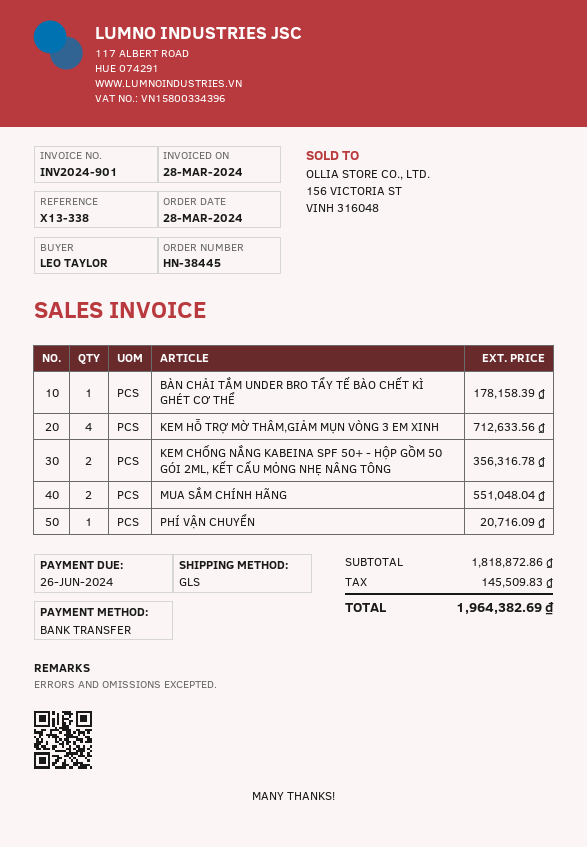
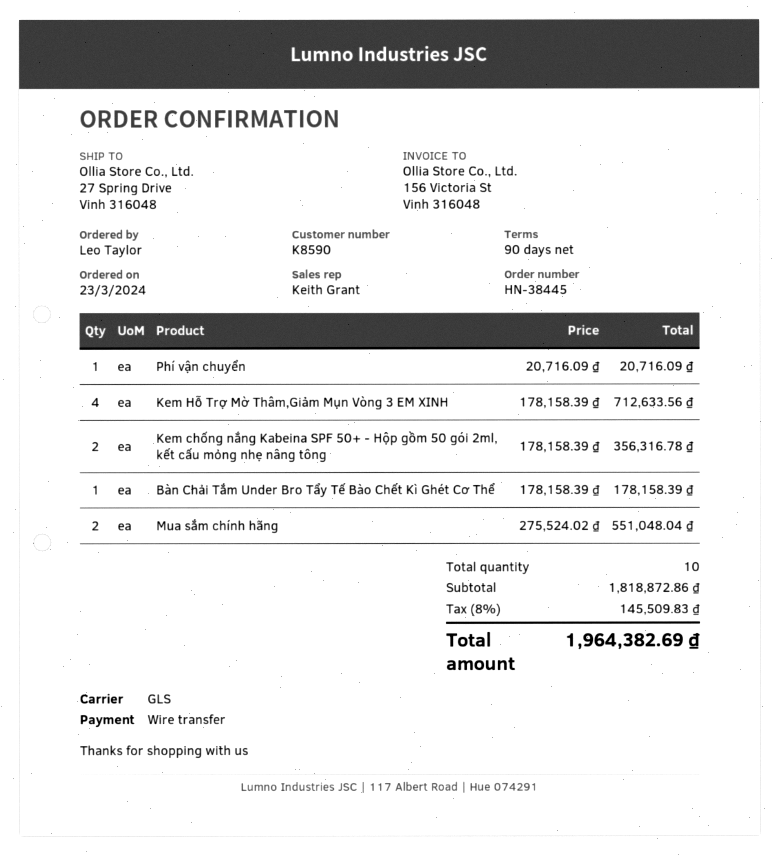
order date: 2024-03-28 -> 2024-03-23

